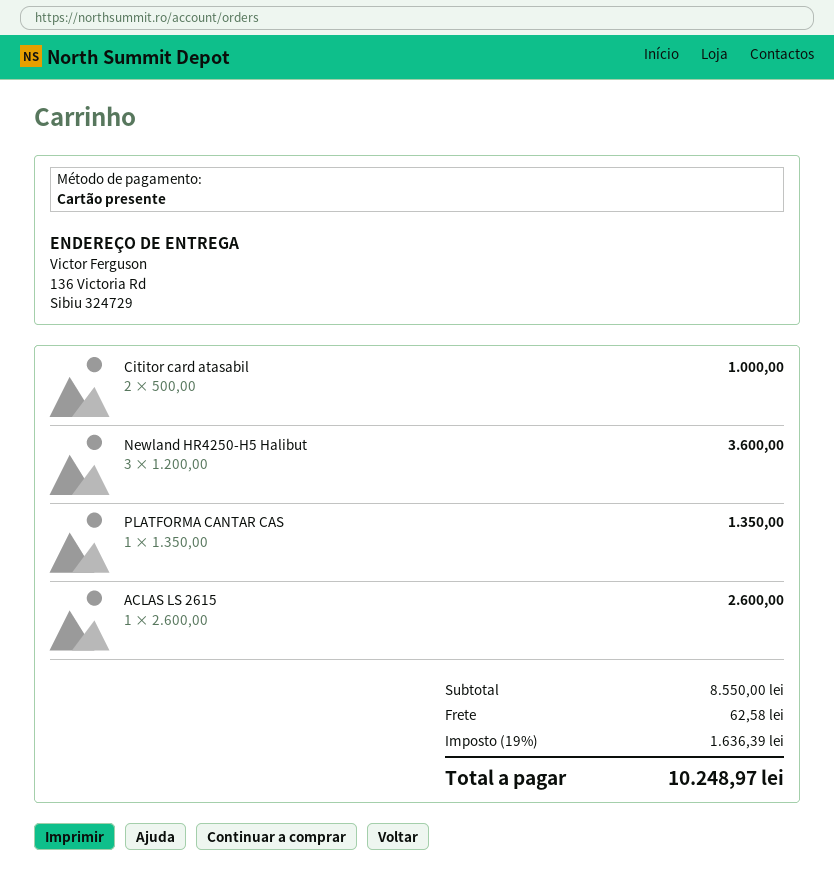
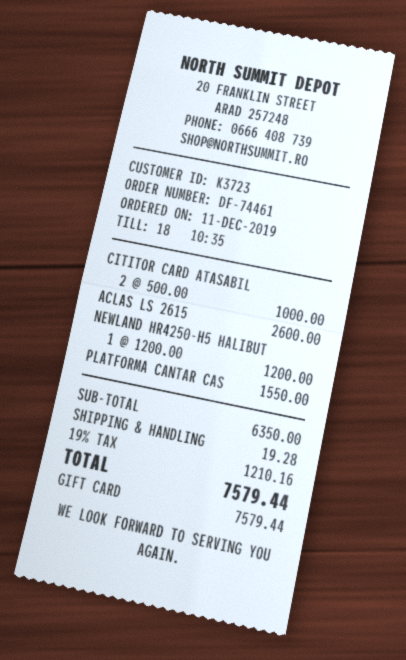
Newland HR4250-H5 Halibut: 3 x 1200.00 = 3600.00 -> 1 x 1200.00 = 1200.00
PLATFORMA CANTAR CAS: 1 x 1350.00 = 1350.00 -> 1 x 1550.00 = 1550.00
subtotal: 8550.00 -> 6350.00
shipping: 62.58 -> 19.28
tax: 19% = 1636.39 -> 19% = 1210.16
total: 10248.97 -> 7579.44

